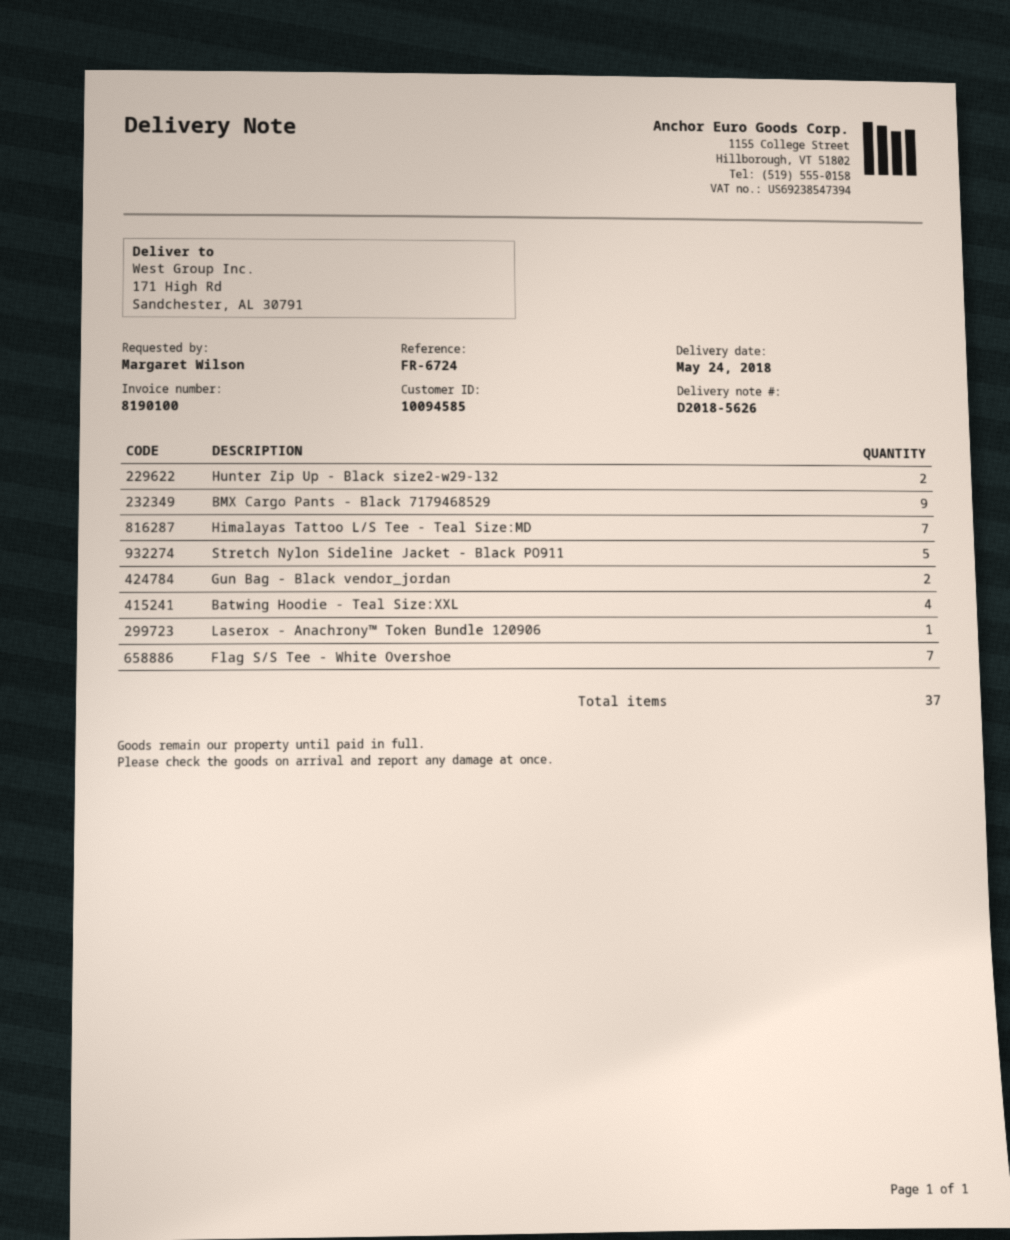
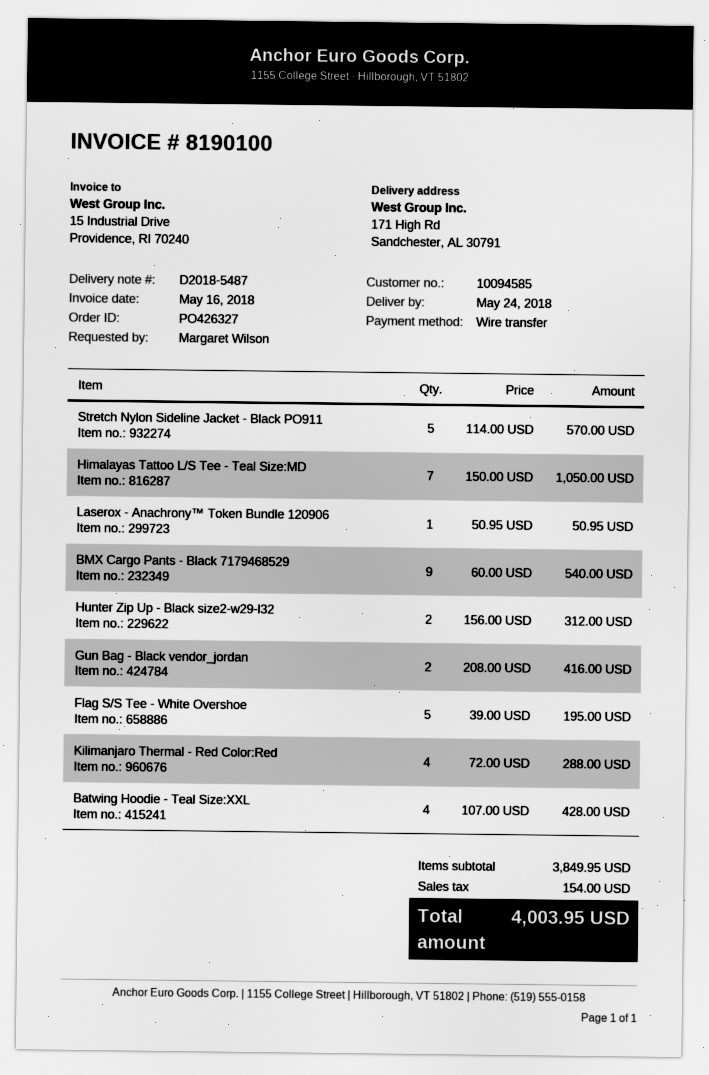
delivery note number: D2018-5626 -> D2018-5487
Flag S/S Tee - White Overshoe: 7 -> 5
Kilimanjaro Thermal - Red Color:Red: none -> 4

